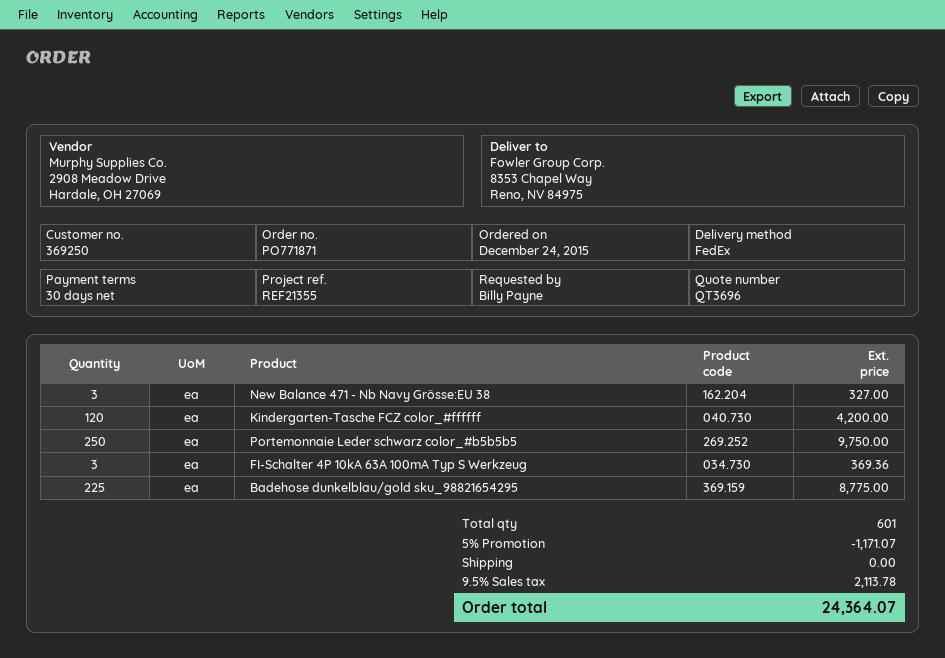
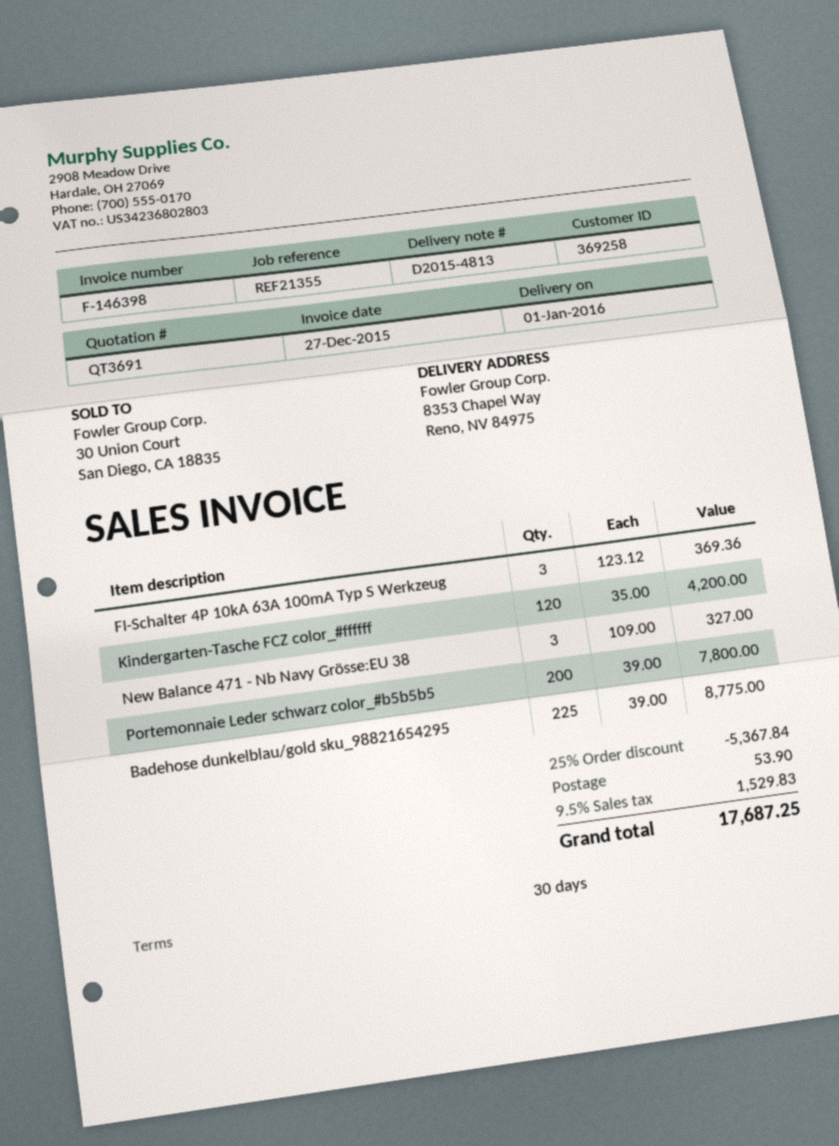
quote number: QT3696 -> QT3691
customer number: 369250 -> 369258
Portemonnaie Leder schwarz color_#b5b5b5: 250 for 9750.00 -> 200 for 7800.00
discount: 5% = 1171.07 -> 25% = 5367.84
shipping: 0.00 -> 53.90
tax: 9.5% = 2113.78 -> 9.5% = 1529.83
total: 24364.07 -> 17687.25

